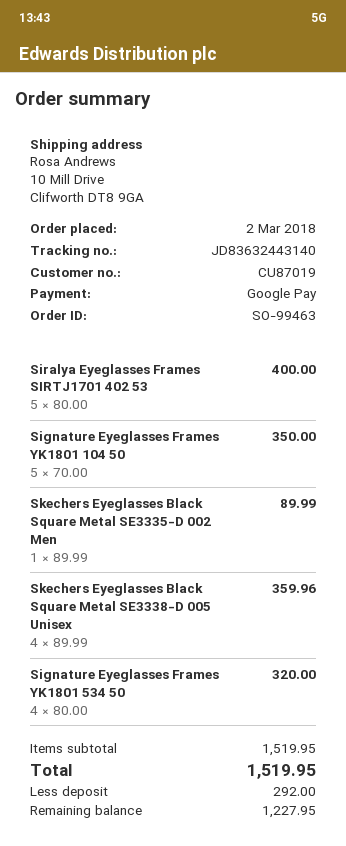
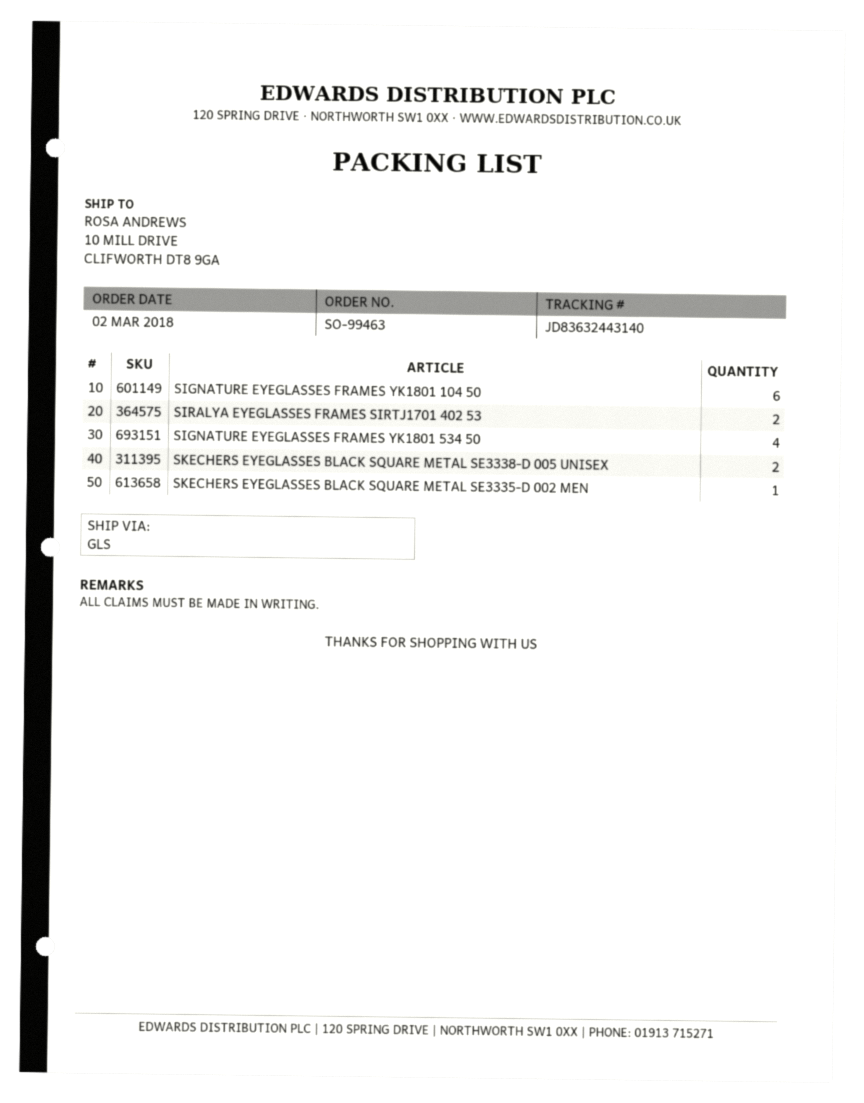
Siralya Eyeglasses Frames SIRTJ1701 402 53: 5 -> 2
Signature Eyeglasses Frames YK1801 104 50: 5 -> 6
Skechers Eyeglasses Black Square Metal SE3338-D 005 Unisex: 4 -> 2

